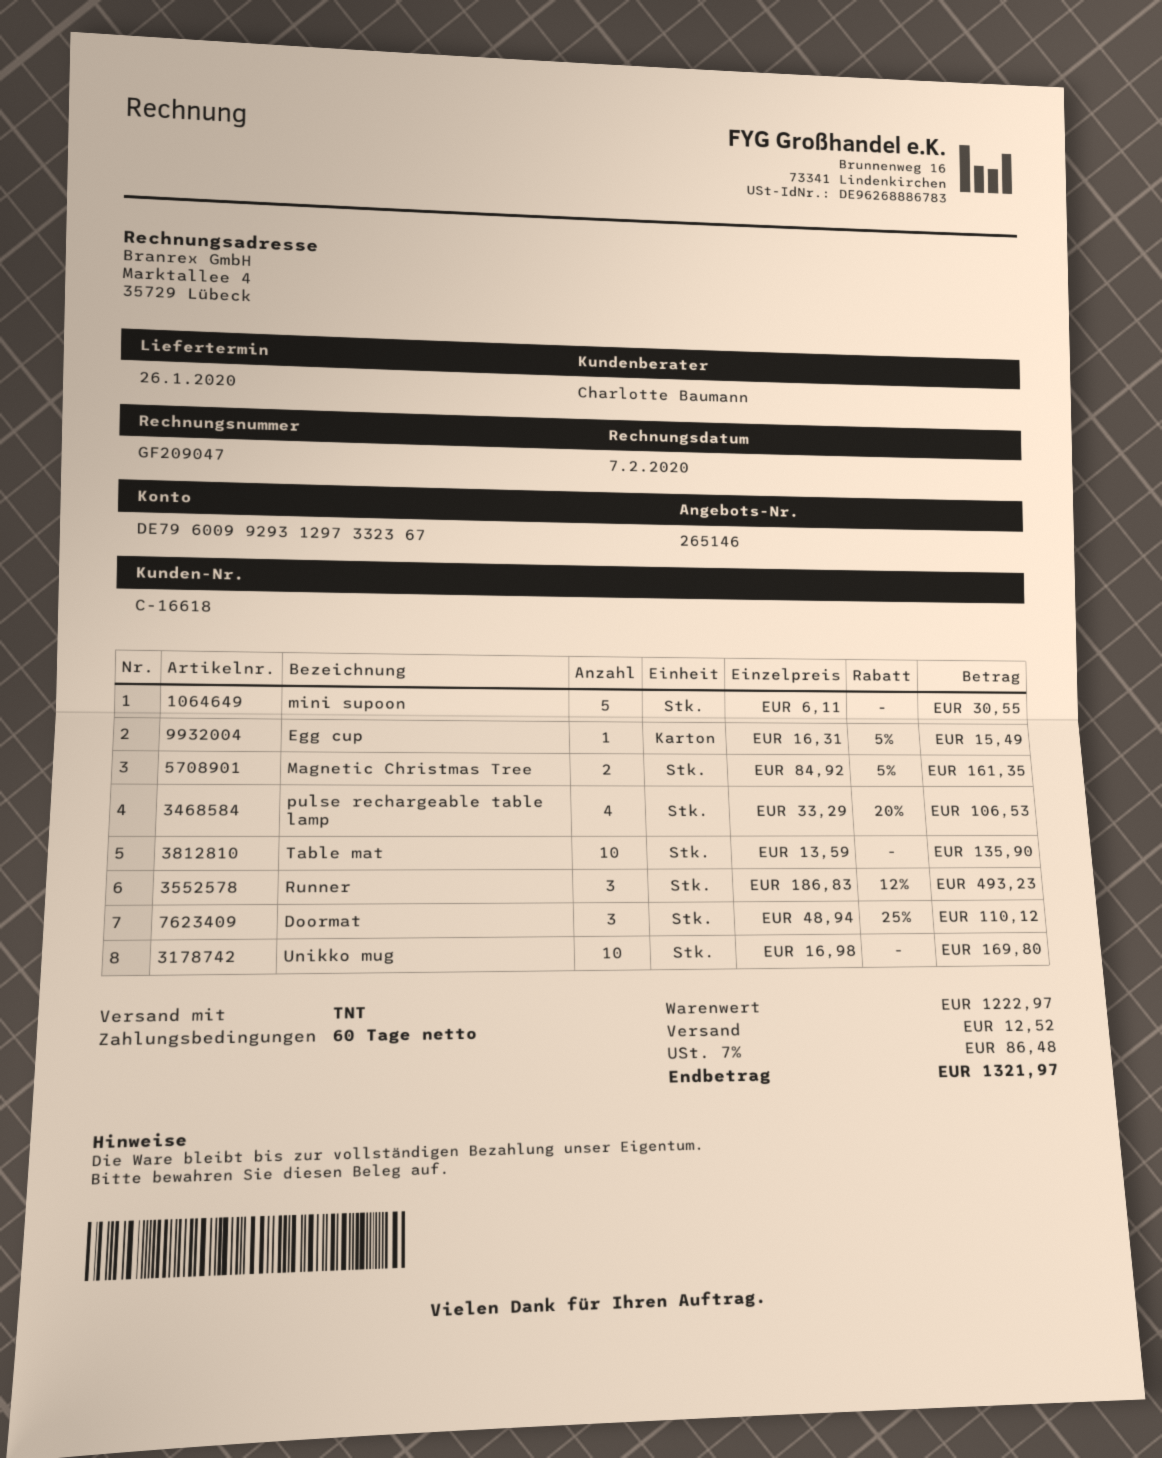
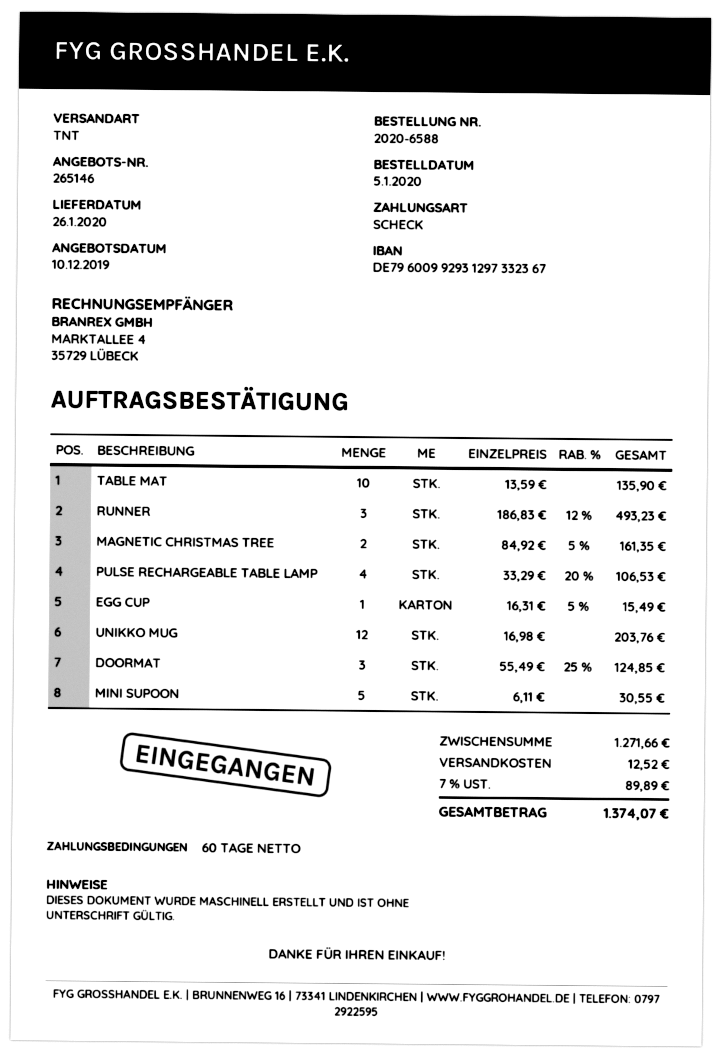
Doormat: 3 x 48.94 - 25% = 110.12 -> 3 x 55.49 - 25% = 124.85
Unikko mug: 10 x 16.98 = 169.80 -> 12 x 16.98 = 203.76
subtotal: 1222.97 -> 1271.66
tax: 7% = 86.48 -> 7% = 89.89
total: 1321.97 -> 1374.07

